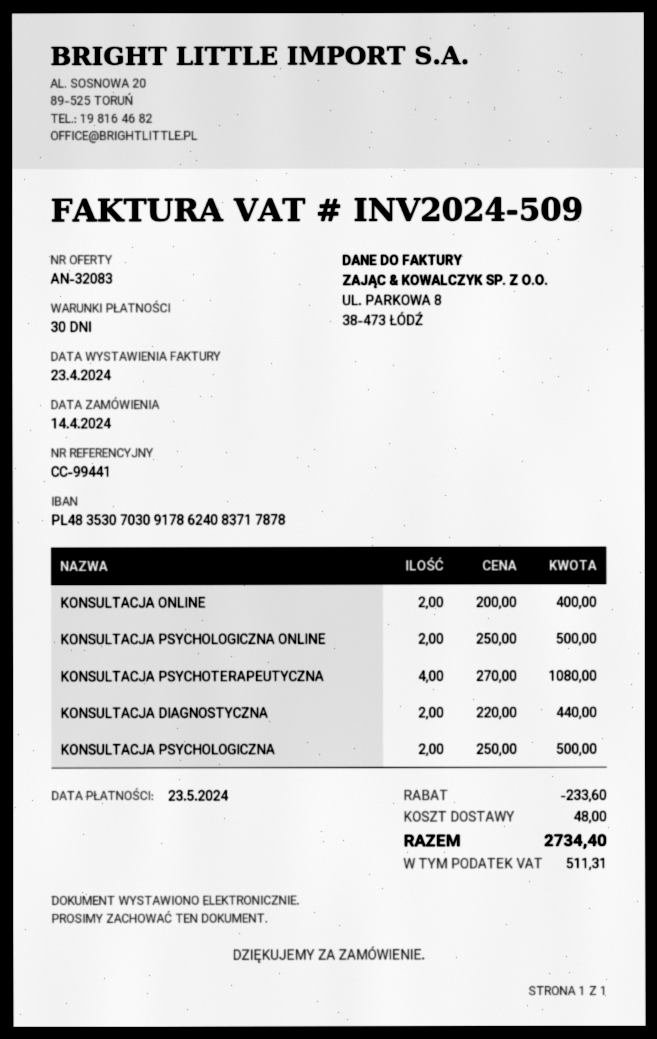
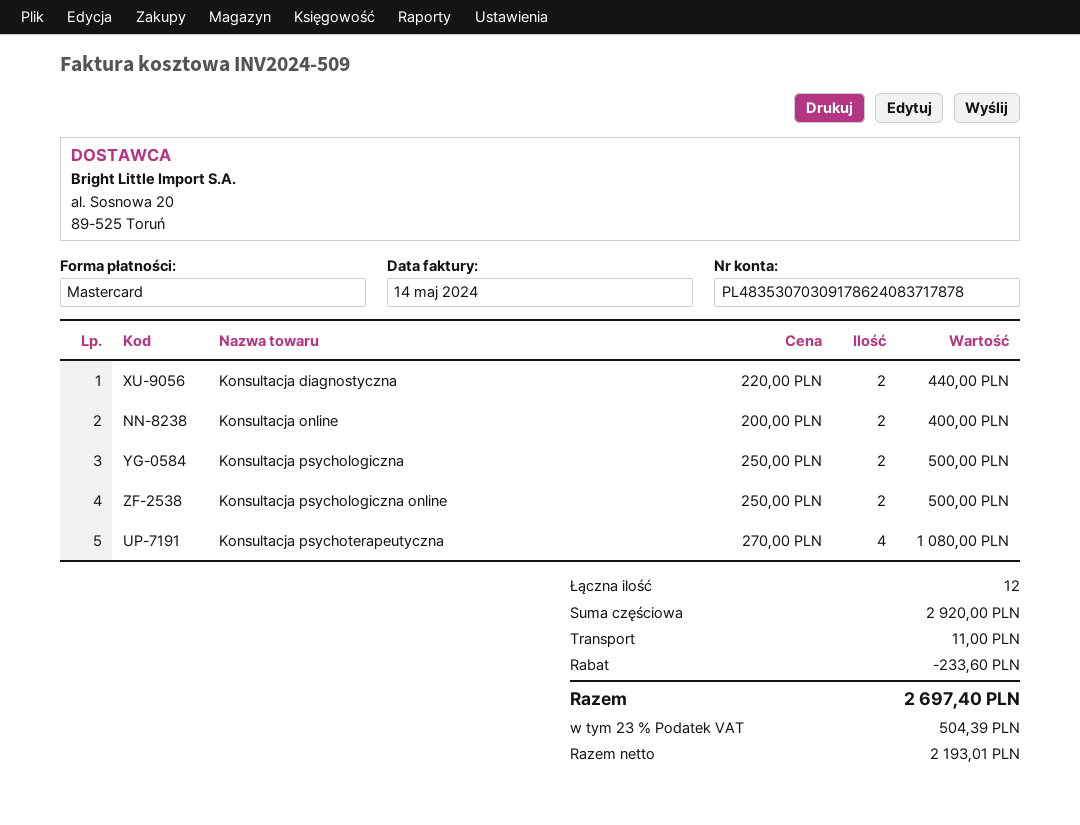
invoice date: 2024-04-23 -> 2024-05-14
shipping: 48.00 -> 11.00
tax: 511.31 -> 504.39
total: 2734.40 -> 2697.40

